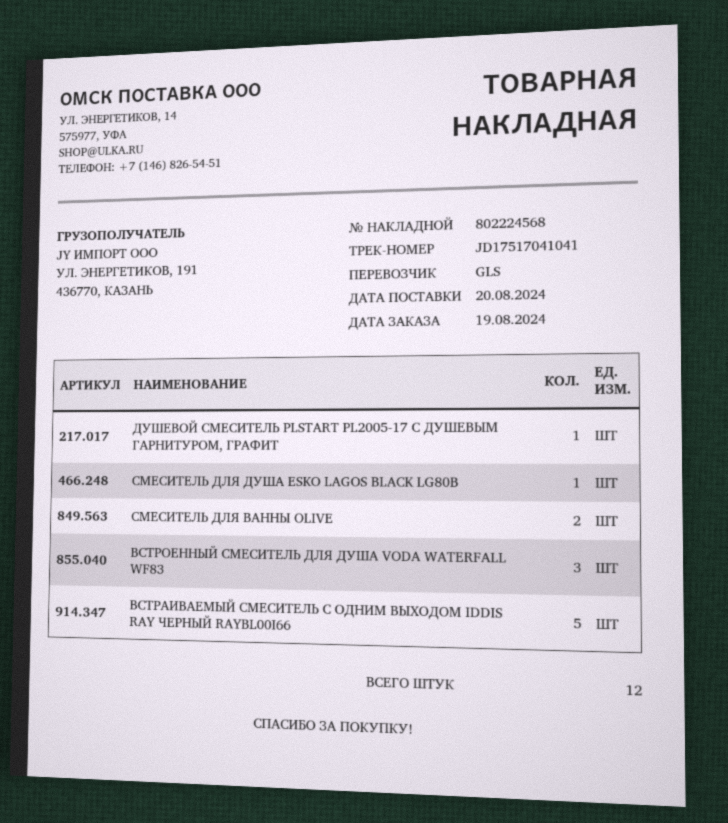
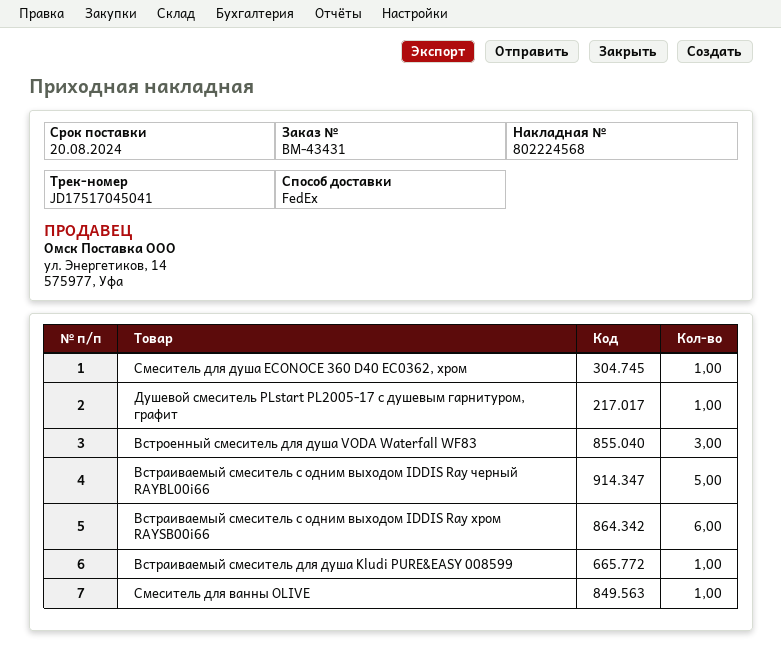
shipping method: GLS -> FedEx
tracking number: JD17517041041 -> JD17517045041
СМЕСИТЕЛЬ ДЛЯ ДУША ESKO LAGOS BLACK LG80B: 1 -> none
СМЕСИТЕЛЬ ДЛЯ ВАННЫ OLIVE: 2 -> 1
Смеситель для душа ECONOCE 360 D40 EC0362, хром: none -> 1
Встраиваемый смеситель с одним выходом IDDIS Ray хром RAYSB00i66: none -> 6
Встраиваемый смеситель для душа Kludi PURE&EASY 008599: none -> 1

